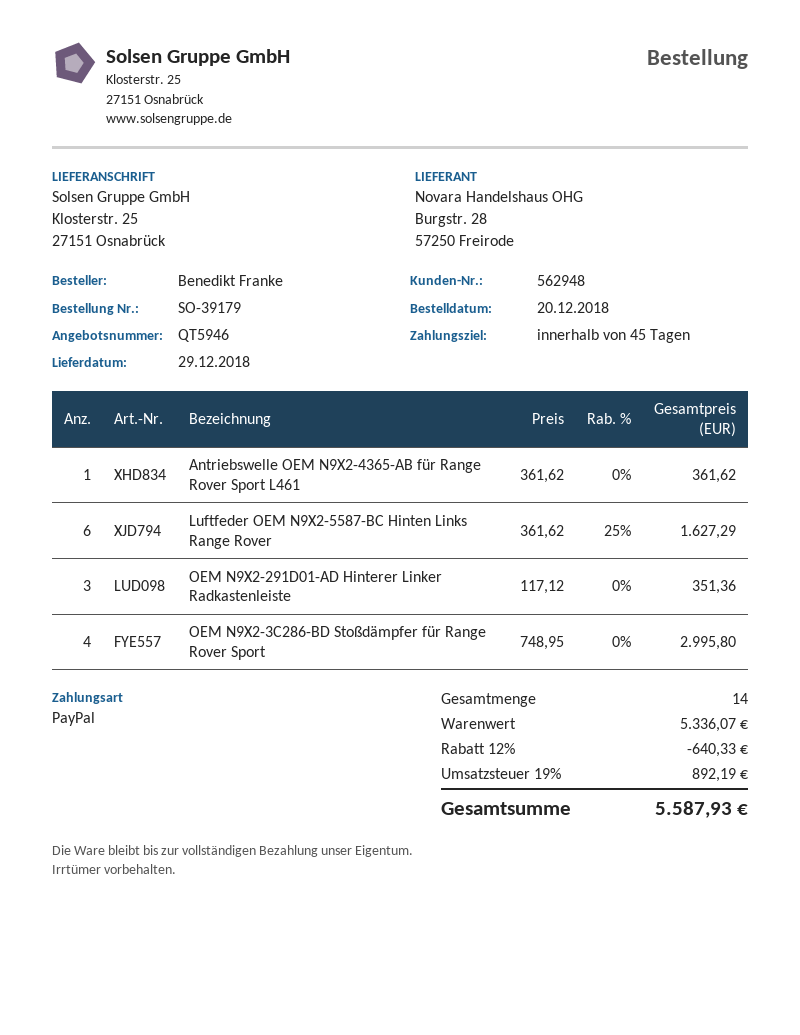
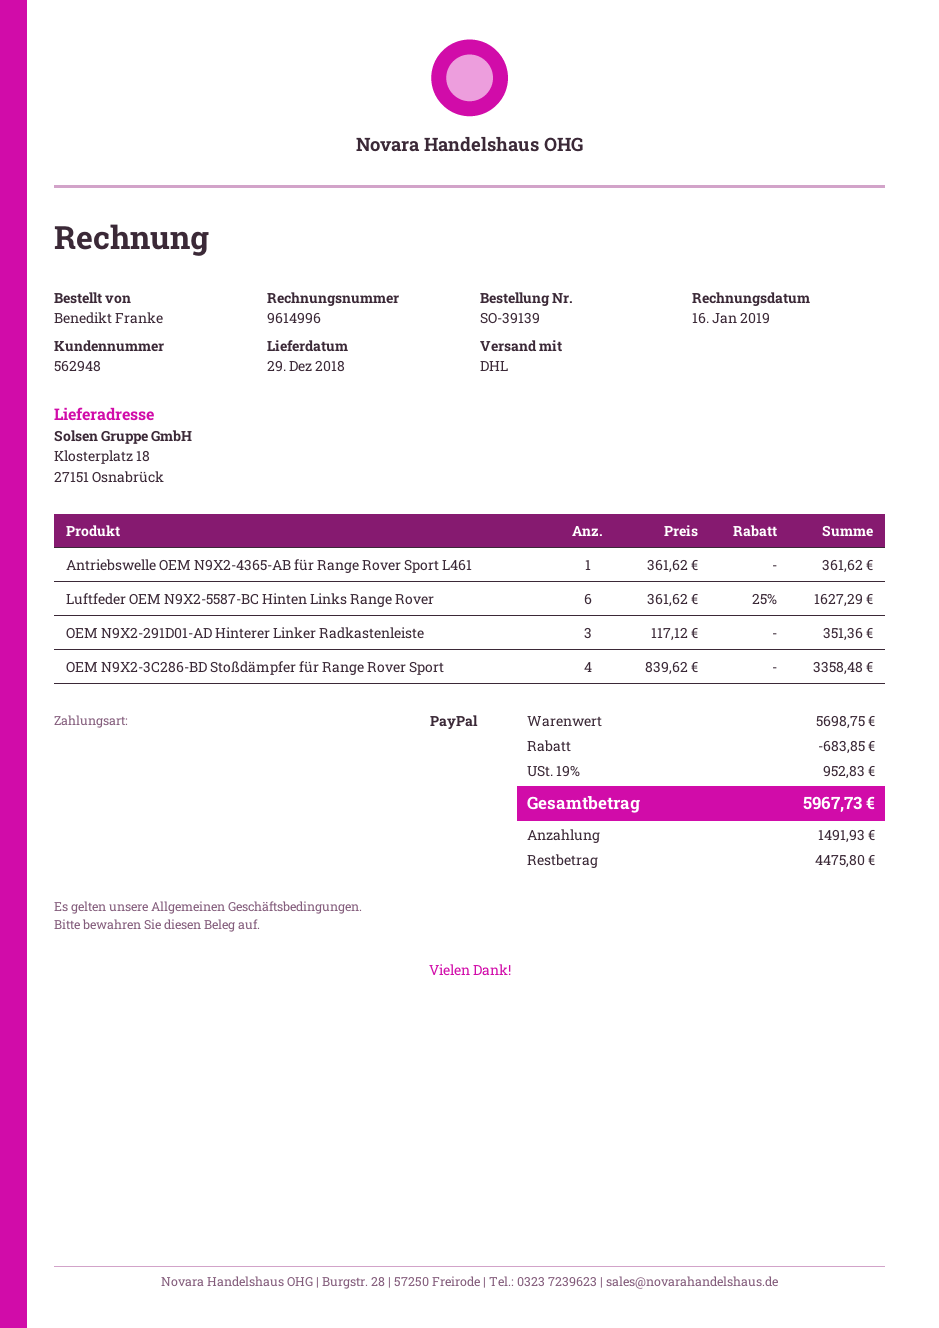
order number: SO-39179 -> SO-39139
ship to: Klosterstr. 25, 27151 Osnabrück -> Klosterplatz 18, 27151 Osnabrück
OEM N9X2-3C286-BD Stoßdämpfer für Range Rover Sport: 4 x 748.95 = 2995.80 -> 4 x 839.62 = 3358.48
subtotal: 5336.07 -> 5698.75
discount: 640.33 -> 683.85
tax: 19% = 892.19 -> 19% = 952.83
total: 5587.93 -> 5967.73

